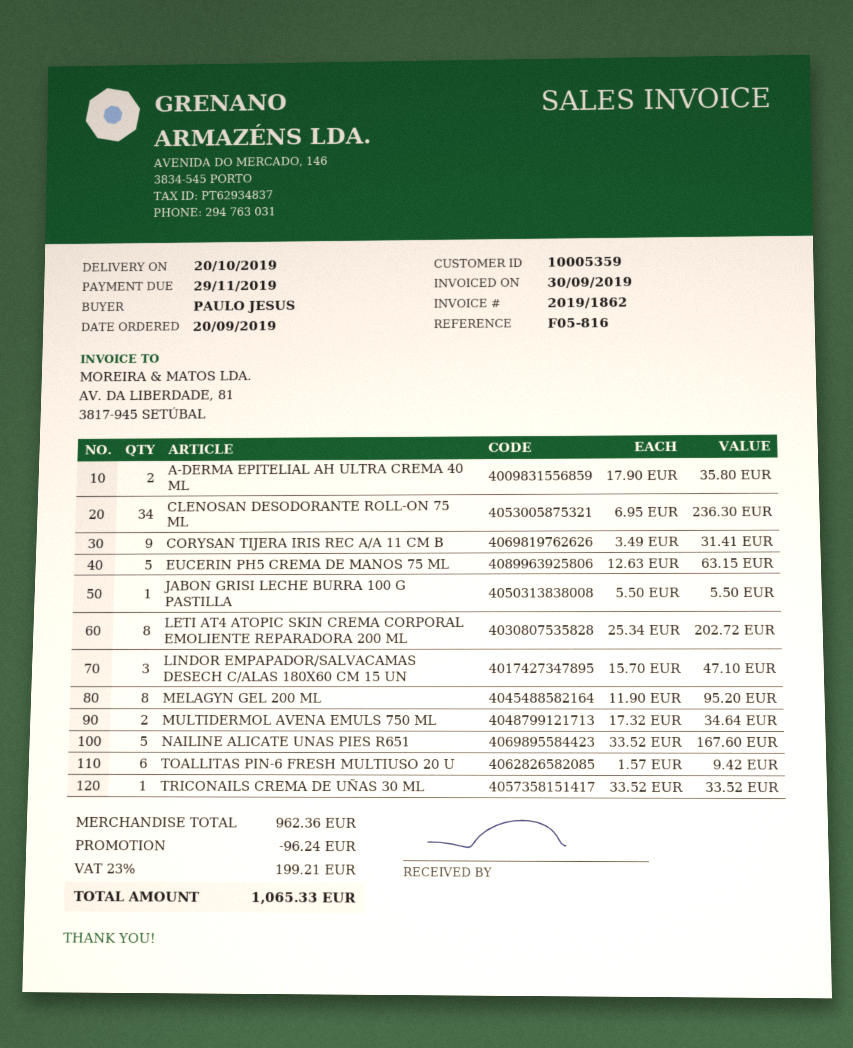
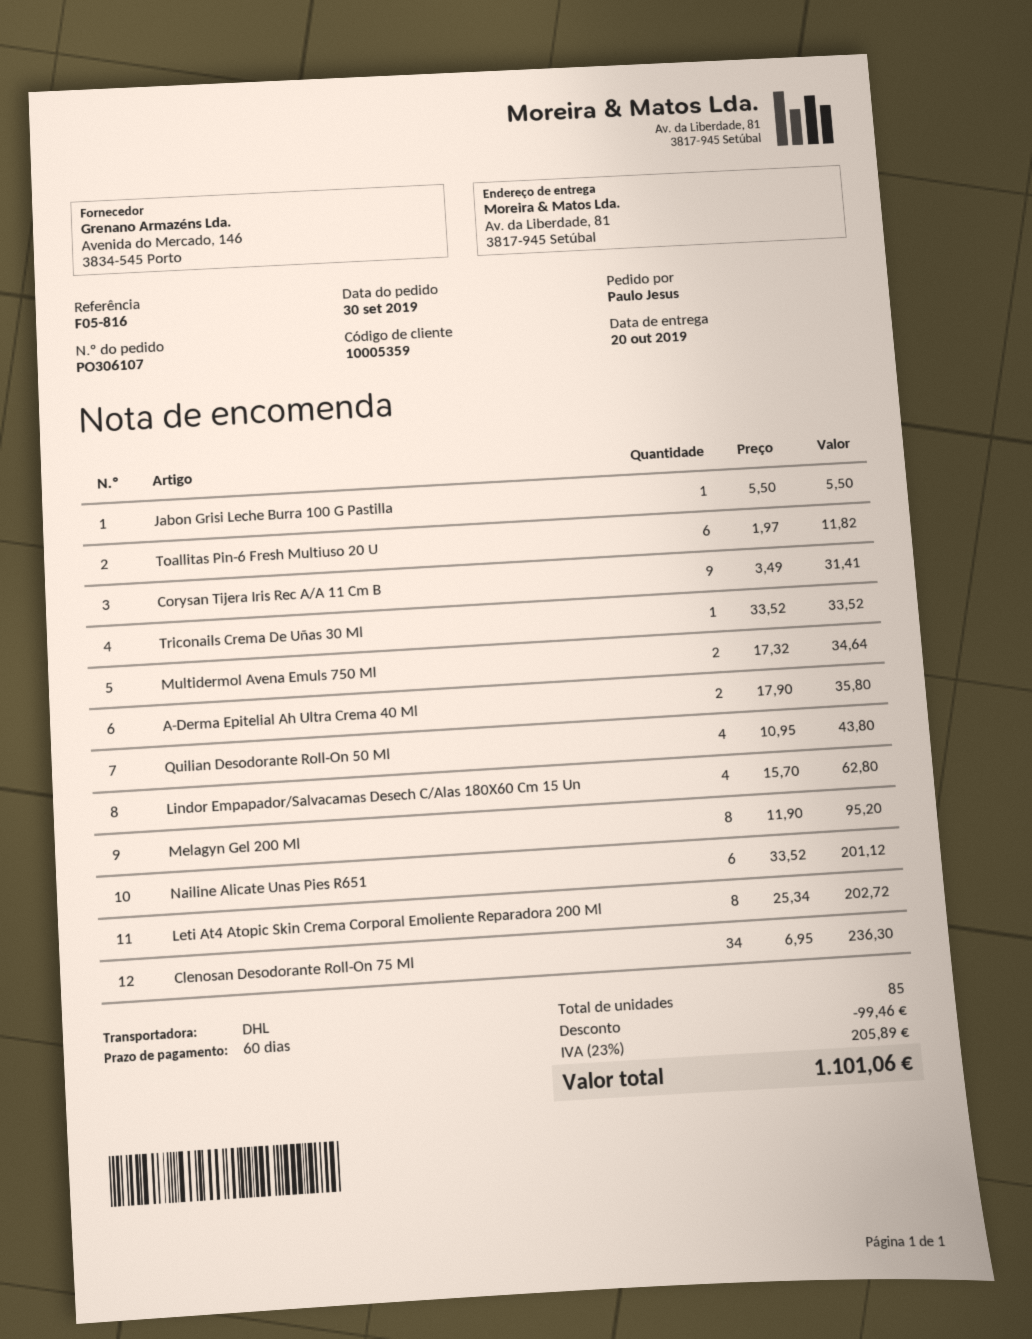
order date: 2019-09-20 -> 2019-09-30
EUCERIN PH5 CREMA DE MANOS 75 ML: 5 x 12.63 = 63.15 -> none
LINDOR EMPAPADOR/SALVACAMAS DESECH C/ALAS 180X60 CM 15 UN: 3 x 15.70 = 47.10 -> 4 x 15.70 = 62.80
NAILINE ALICATE UNAS PIES R651: 5 x 33.52 = 167.60 -> 6 x 33.52 = 201.12
TOALLITAS PIN-6 FRESH MULTIUSO 20 U: 6 x 1.57 = 9.42 -> 6 x 1.97 = 11.82
Quilian Desodorante Roll-On 50 Ml: none -> 4 x 10.95 = 43.80
discount: 96.24 -> 99.46
tax: 23% = 199.21 -> 23% = 205.89
total: 1065.33 -> 1101.06

